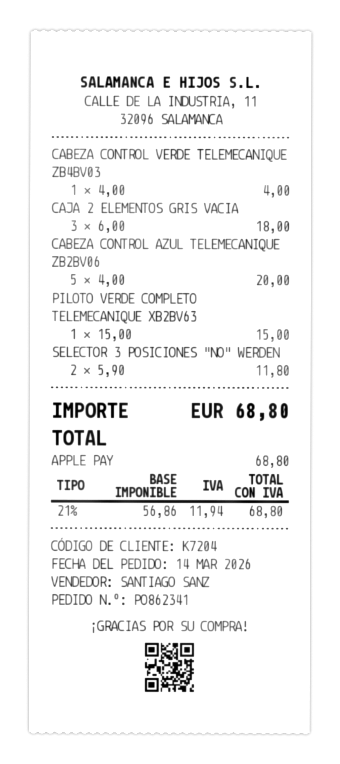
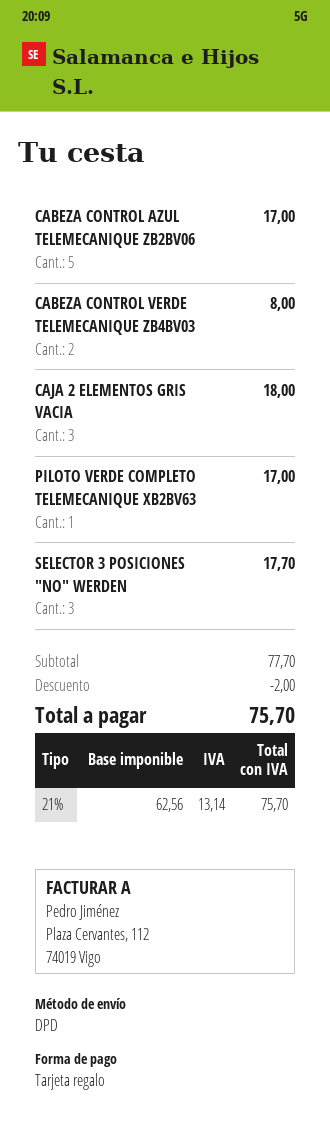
payment method: Apple Pay -> gift card
CABEZA CONTROL VERDE TELEMECANIQUE ZB4BV03: 1 for 4.00 -> 2 for 8.00
CABEZA CONTROL AZUL TELEMECANIQUE ZB2BV06: 5 for 20.00 -> 5 for 17.00
PILOTO VERDE COMPLETO TELEMECANIQUE XB2BV63: 1 for 15.00 -> 1 for 17.00
SELECTOR 3 POSICIONES "NO" WERDEN: 2 for 11.80 -> 3 for 17.70
discount: none -> 2.00
net: 56.86 -> 62.56
tax: 21% = 11.94 -> 21% = 13.14
total: 68.80 -> 75.70

